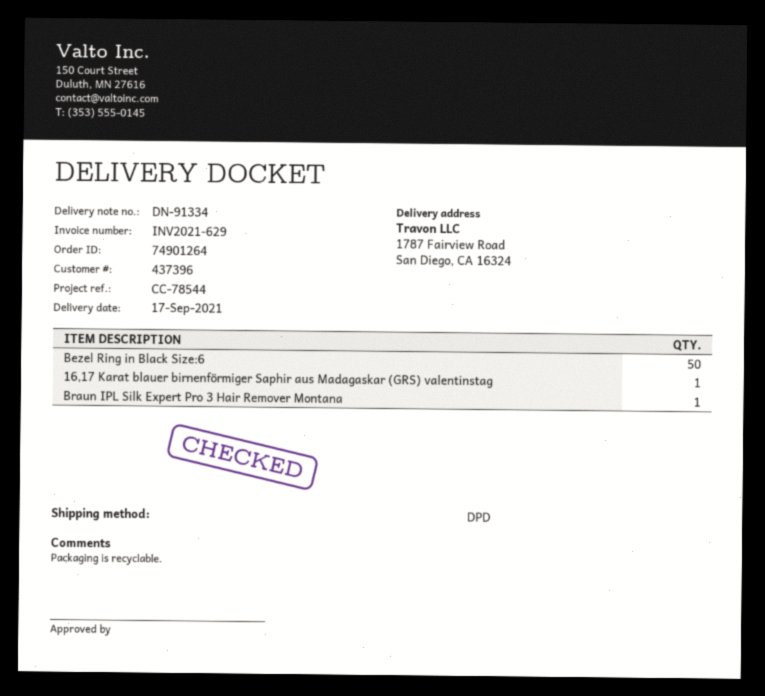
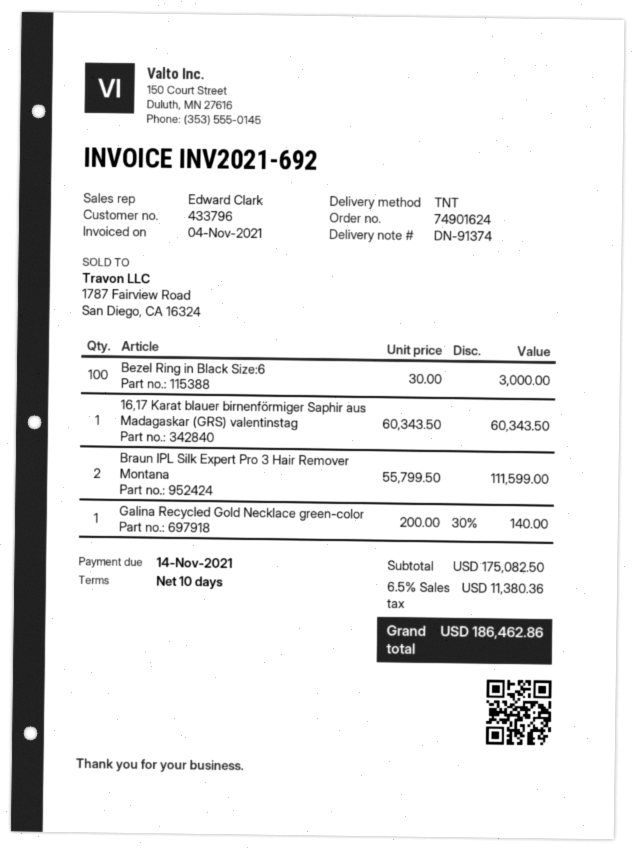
order number: 74901264 -> 74901624
delivery note number: DN-91334 -> DN-91374
invoice number: INV2021-629 -> INV2021-692
customer number: 437396 -> 433796
shipping method: DPD -> TNT
Bezel Ring in Black Size:6: 50 -> 100
Braun IPL Silk Expert Pro 3 Hair Remover Montana: 1 -> 2
Galina Recycled Gold Necklace green-color: none -> 1

